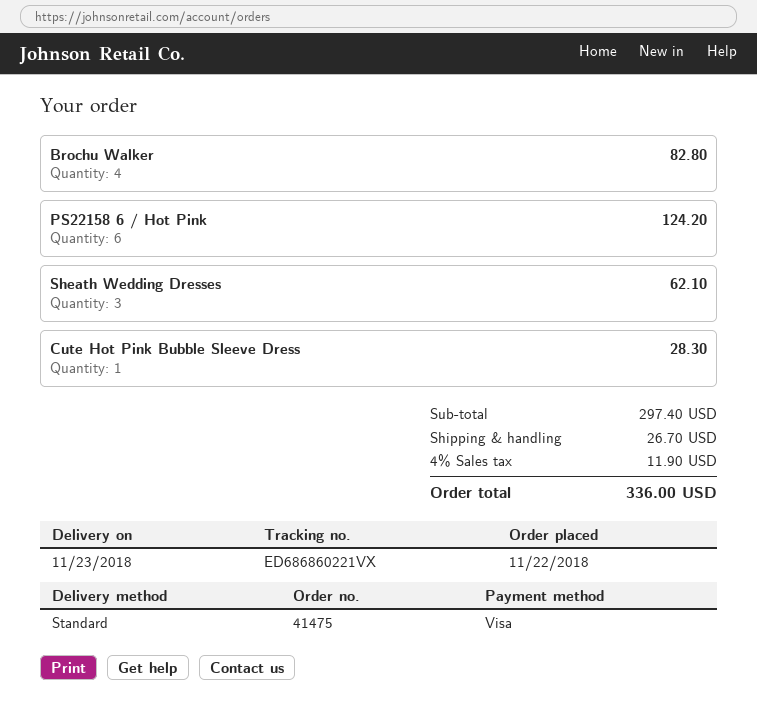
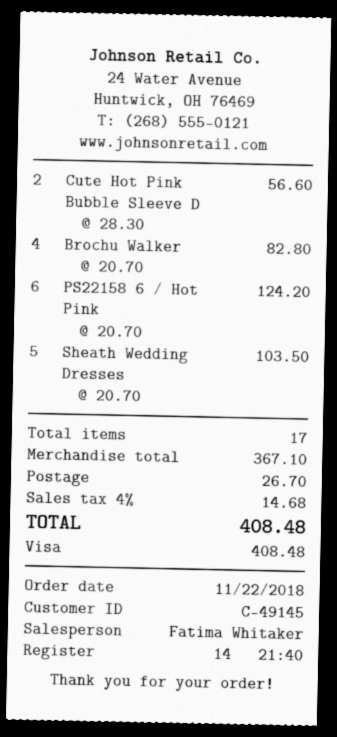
Sheath Wedding Dresses: 3 for 62.10 -> 5 for 103.50
Cute Hot Pink Bubble Sleeve Dress: 1 for 28.30 -> 2 for 56.60
subtotal: 297.40 -> 367.10
tax: 4% = 11.90 -> 4% = 14.68
total: 336.00 -> 408.48

